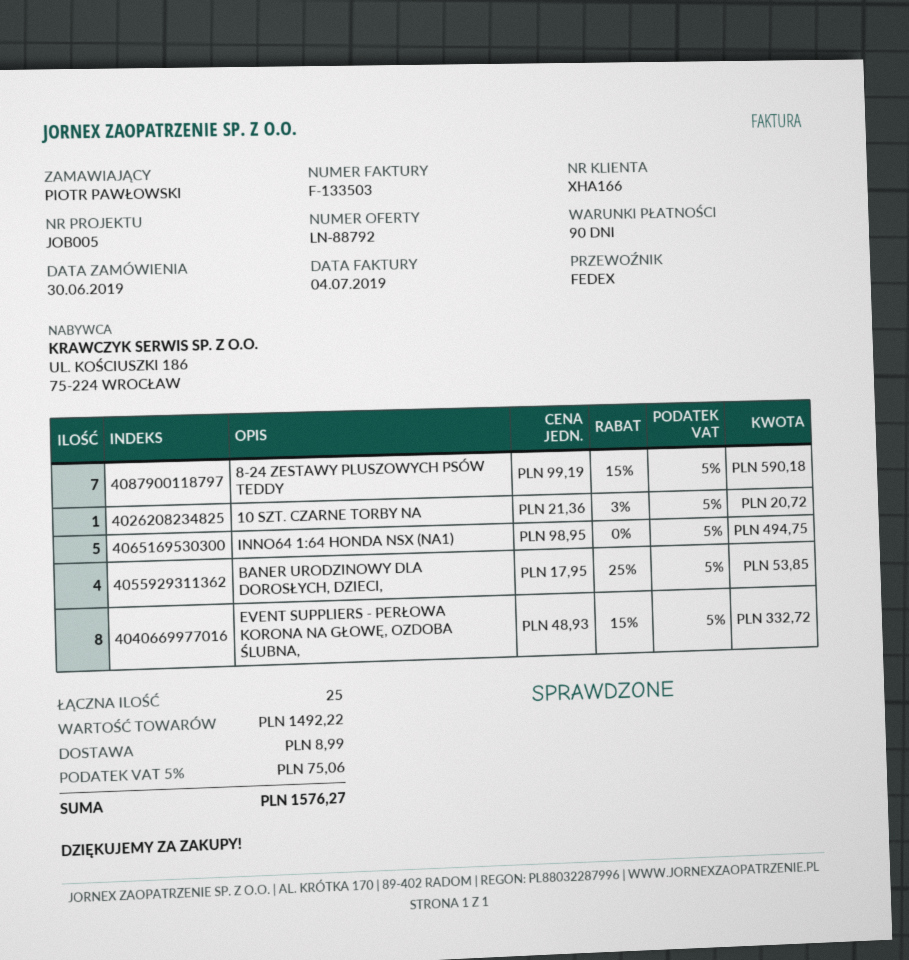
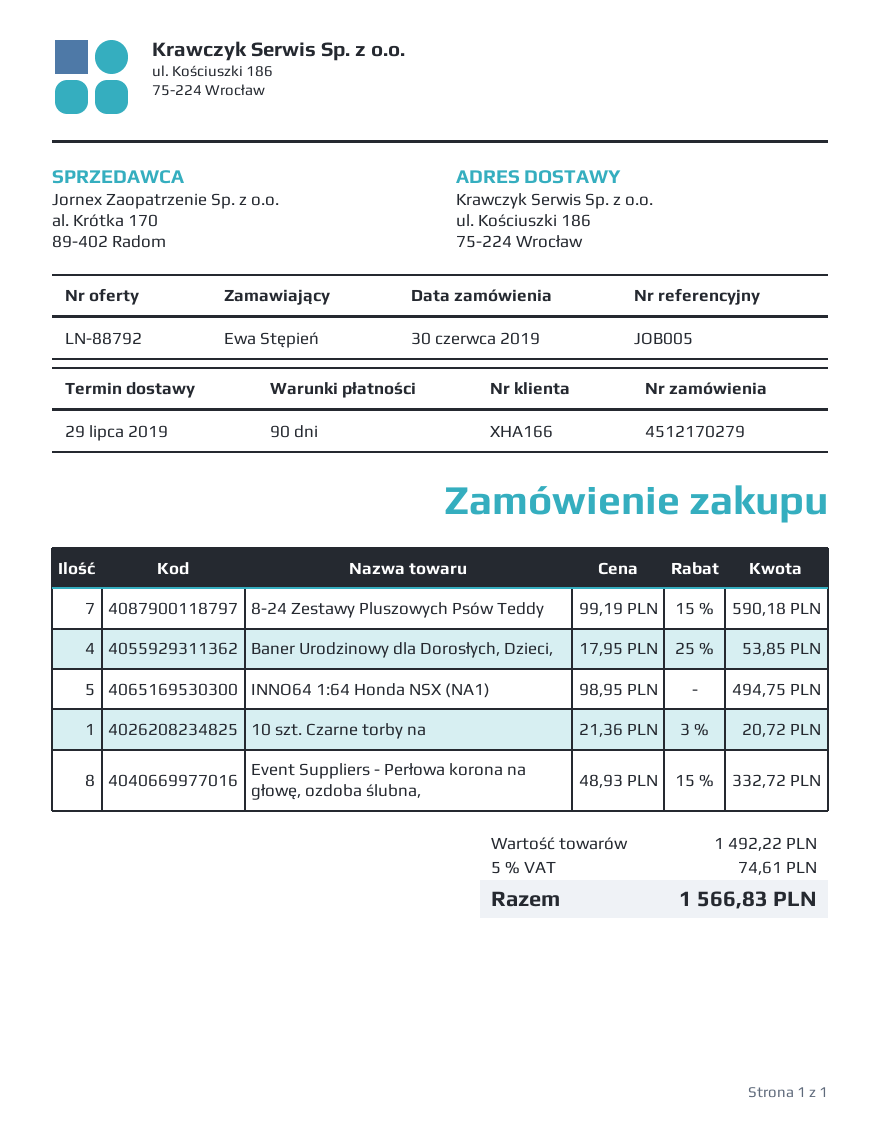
ordered by: PIOTR PAWŁOWSKI -> Ewa Stępień
shipping: 8.99 -> none
tax: 5% = 75.06 -> 5% = 74.61
total: 1576.27 -> 1566.83

